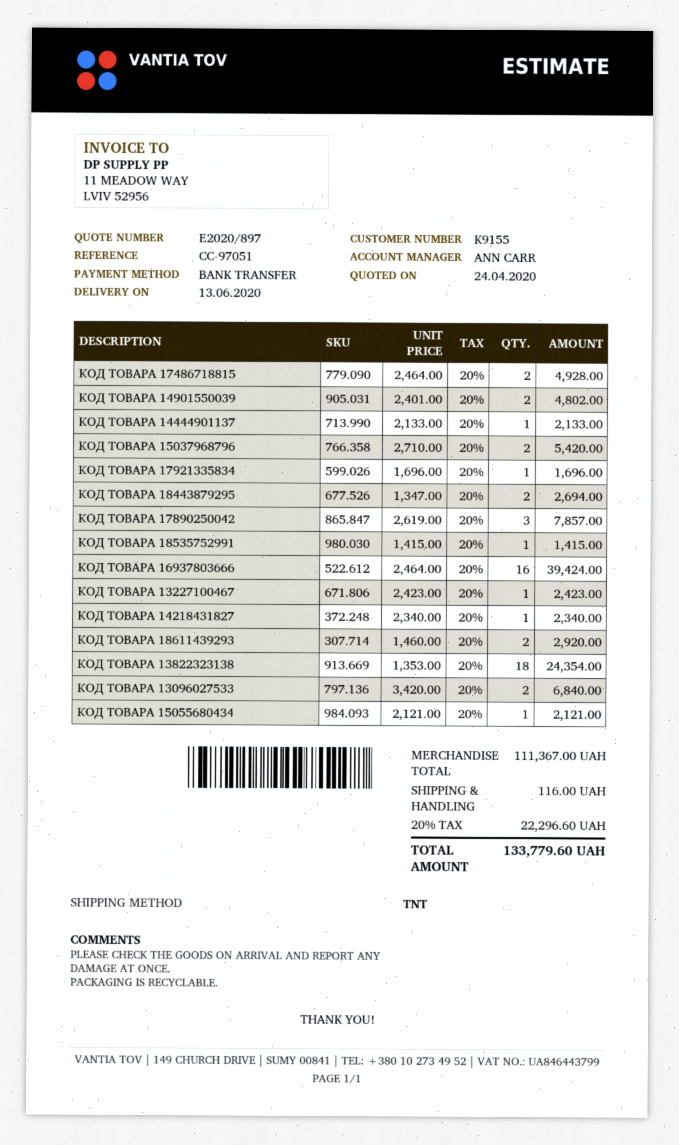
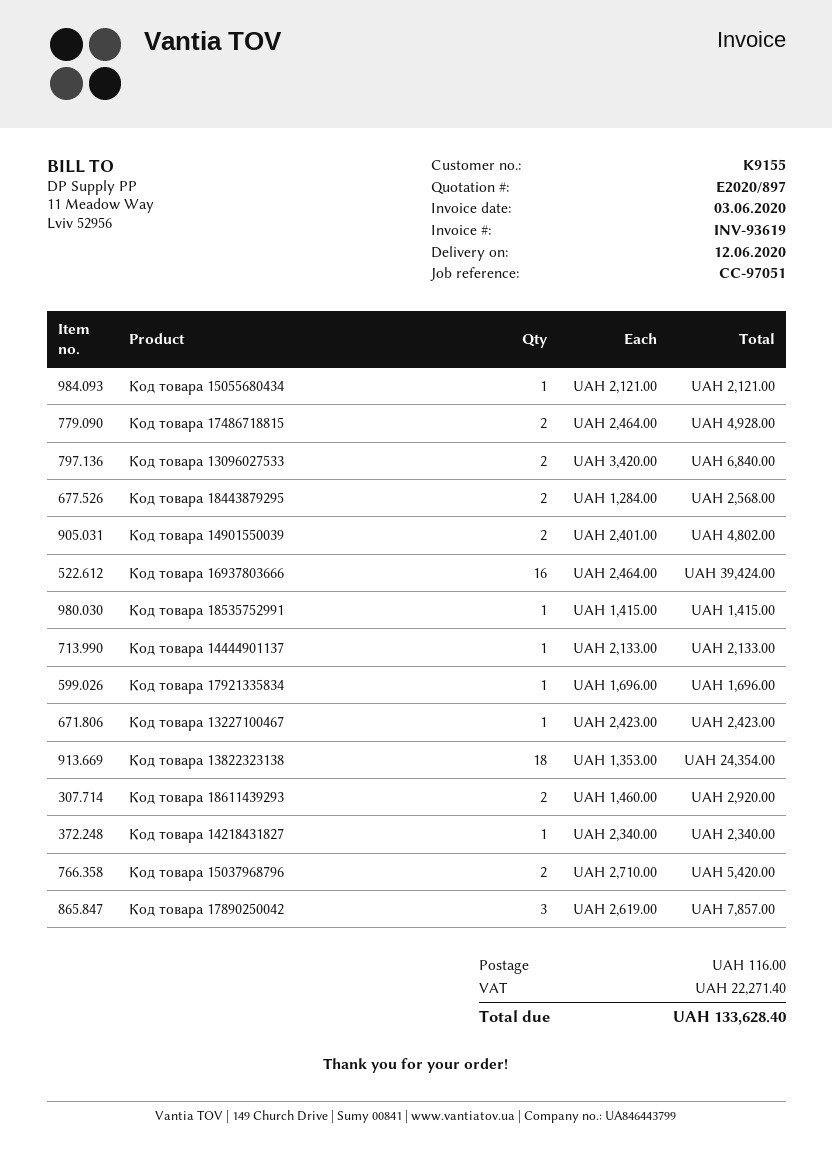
delivery date: 2020-06-13 -> 2020-06-12
КОД ТОВАРА 18443879295: 2 x 1347.00 = 2694.00 -> 2 x 1284.00 = 2568.00
tax: 22296.60 -> 22271.40
total: 133779.60 -> 133628.40

